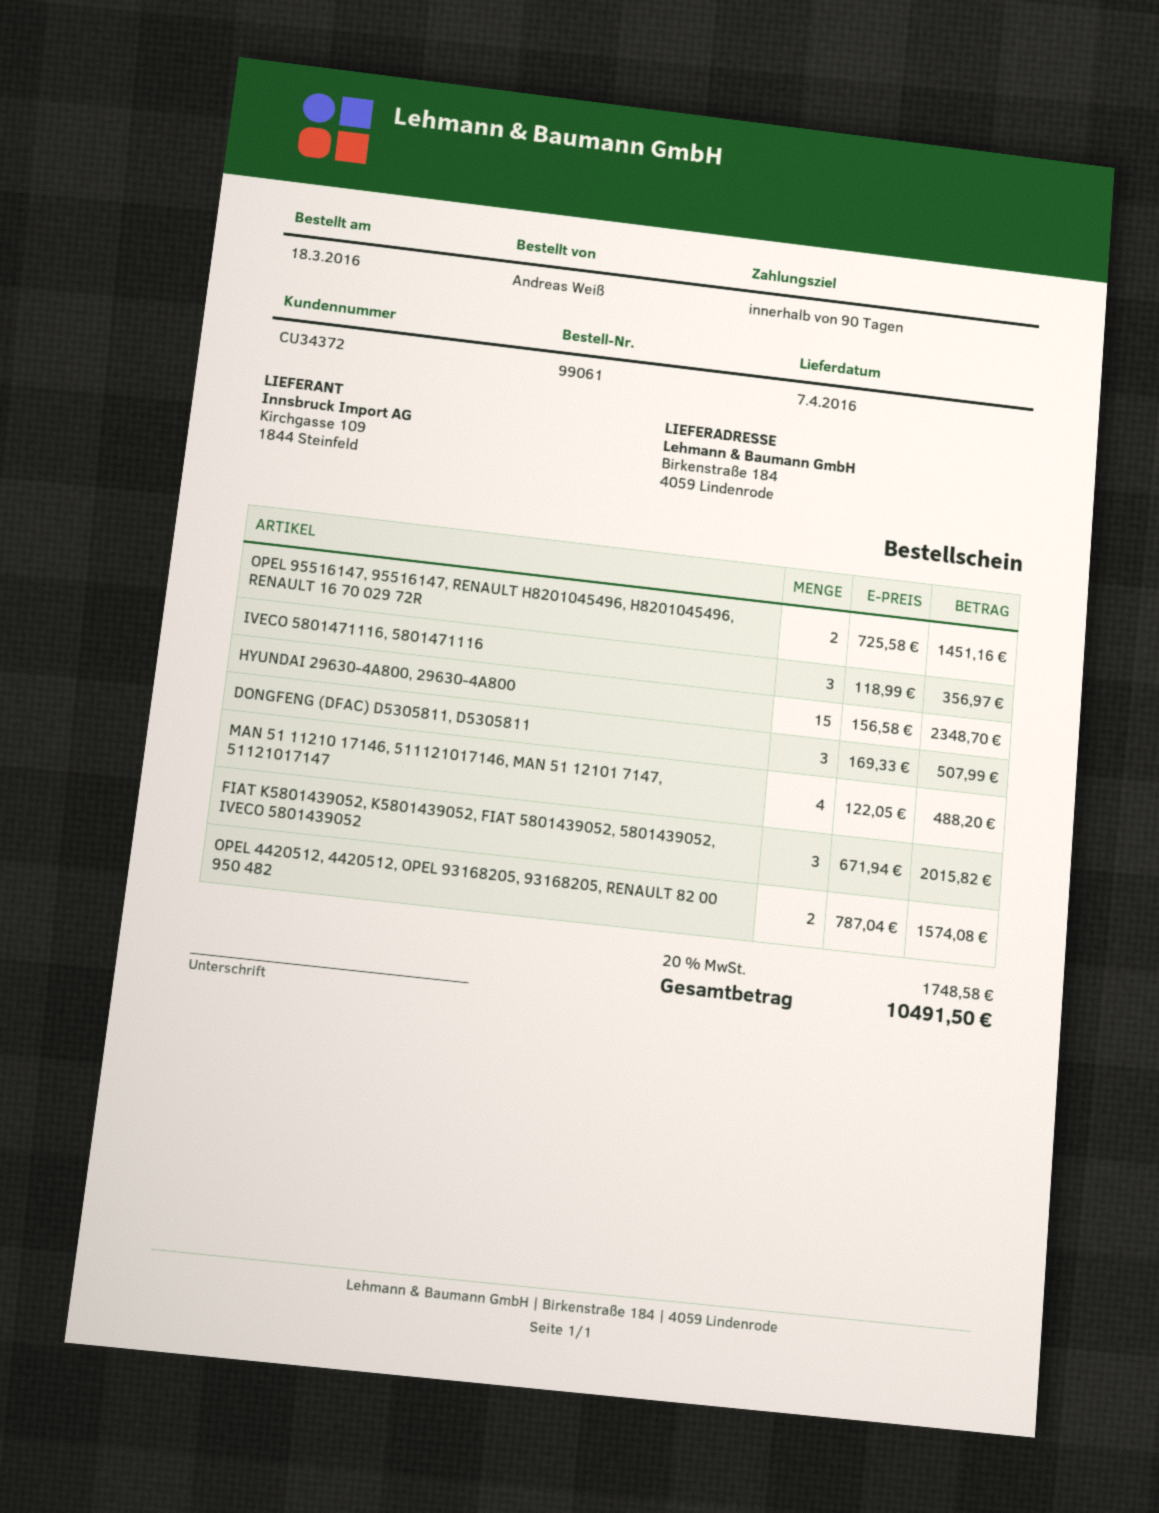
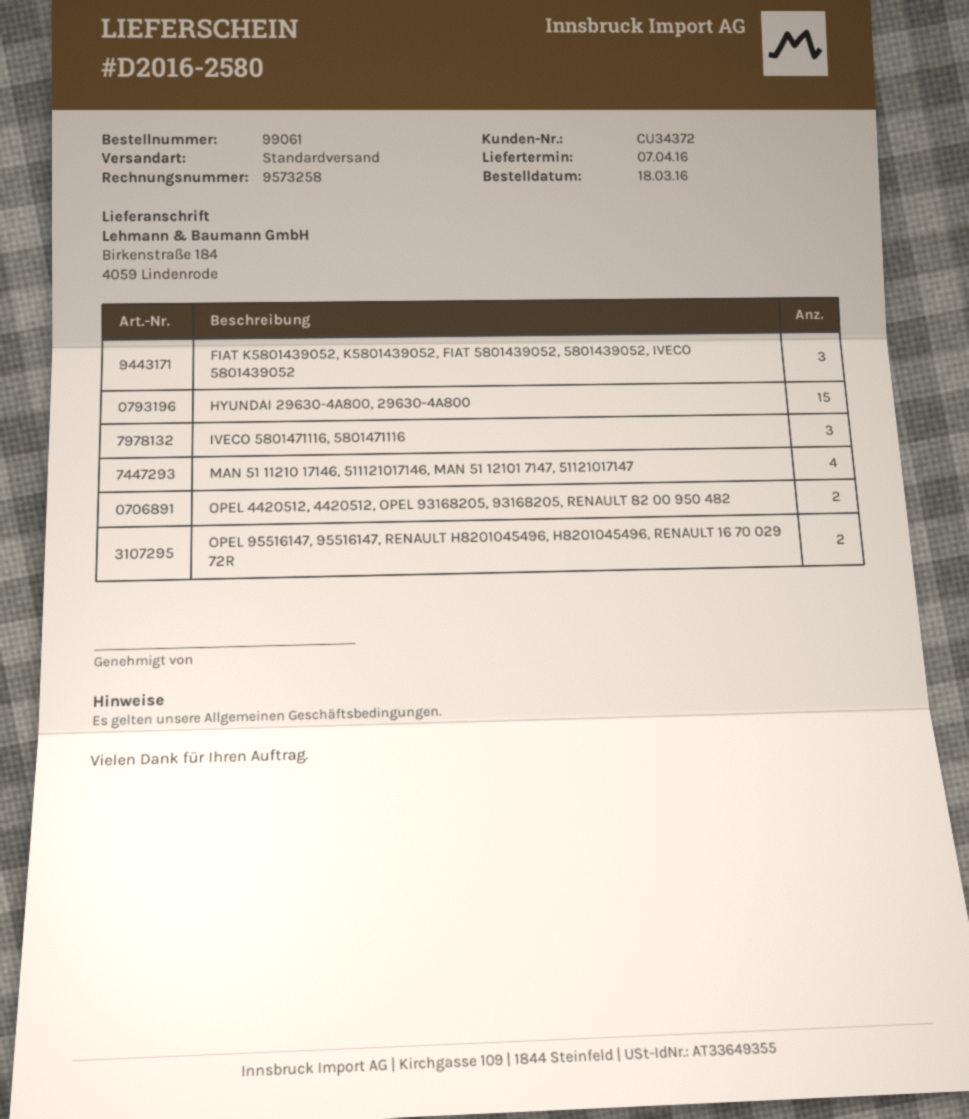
DONGFENG (DFAC) D5305811, D5305811: 3 -> none

